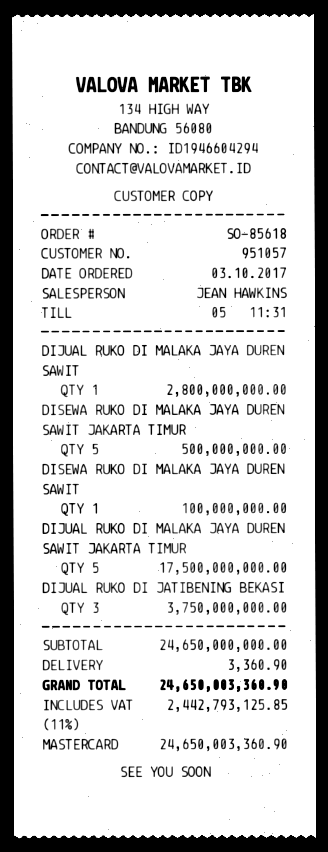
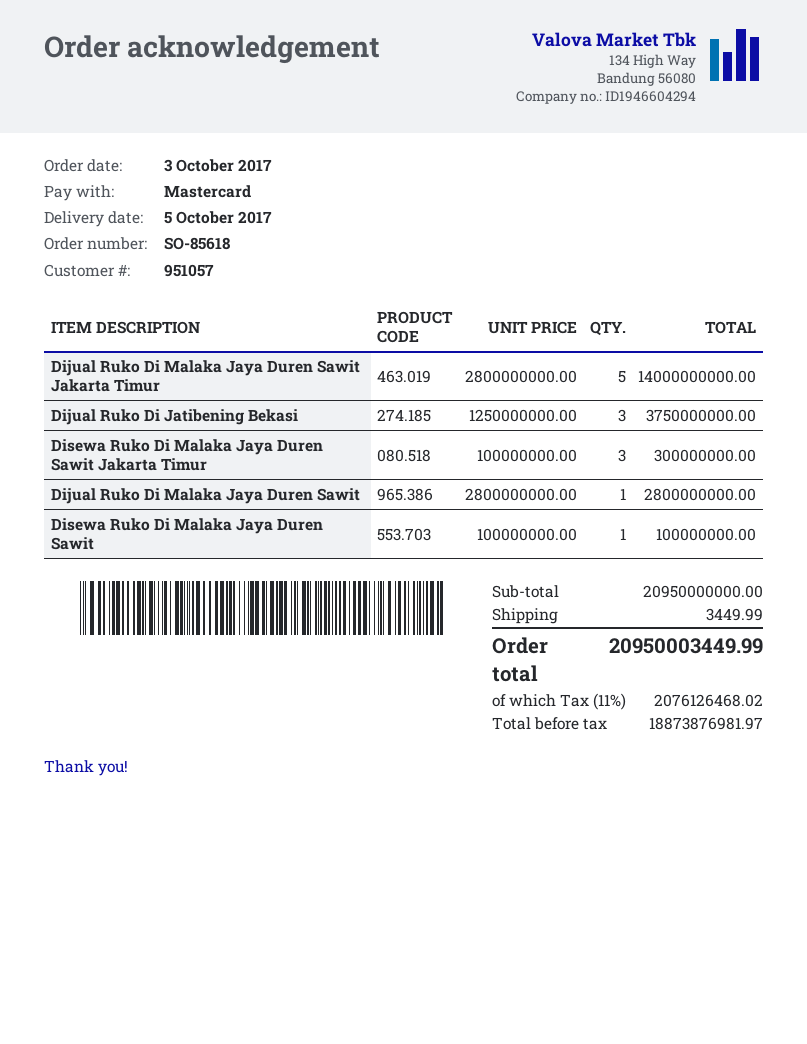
DISEWA RUKO DI MALAKA JAYA DUREN SAWIT JAKARTA TIMUR: 5 for 500000000.00 -> 3 for 300000000.00
DIJUAL RUKO DI MALAKA JAYA DUREN SAWIT JAKARTA TIMUR: 5 for 17500000000.00 -> 5 for 14000000000.00
subtotal: 24650000000.00 -> 20950000000.00
shipping: 3360.90 -> 3449.99
tax: 11% = 2442793125.85 -> 11% = 2076126468.02
total: 24650003360.90 -> 20950003449.99

